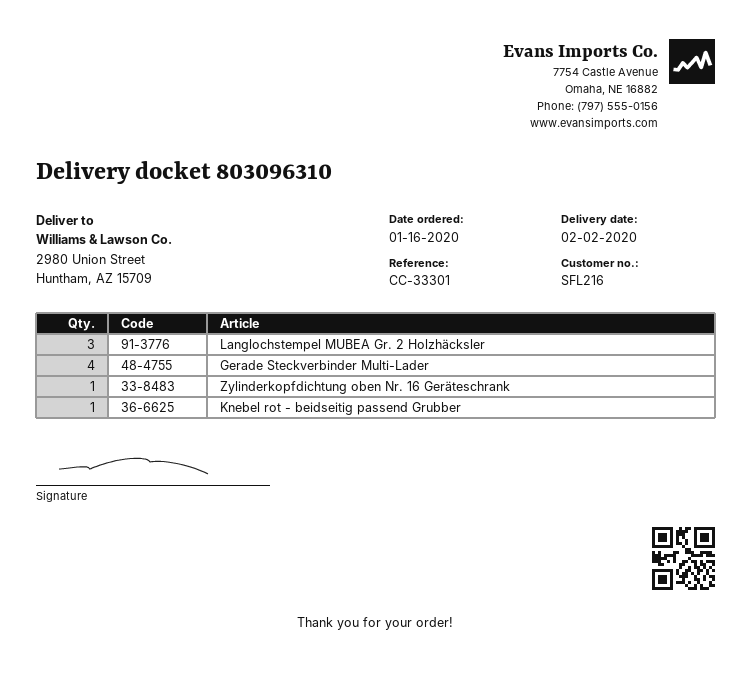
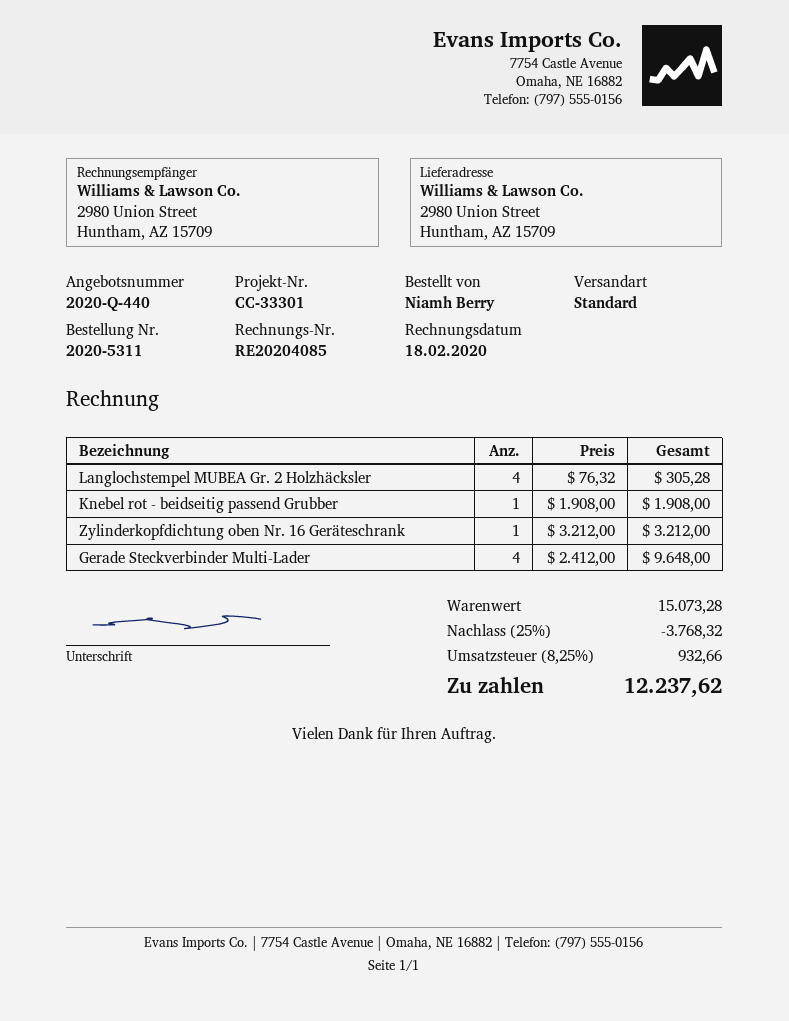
Langlochstempel MUBEA Gr. 2 Holzhäcksler: 3 -> 4

